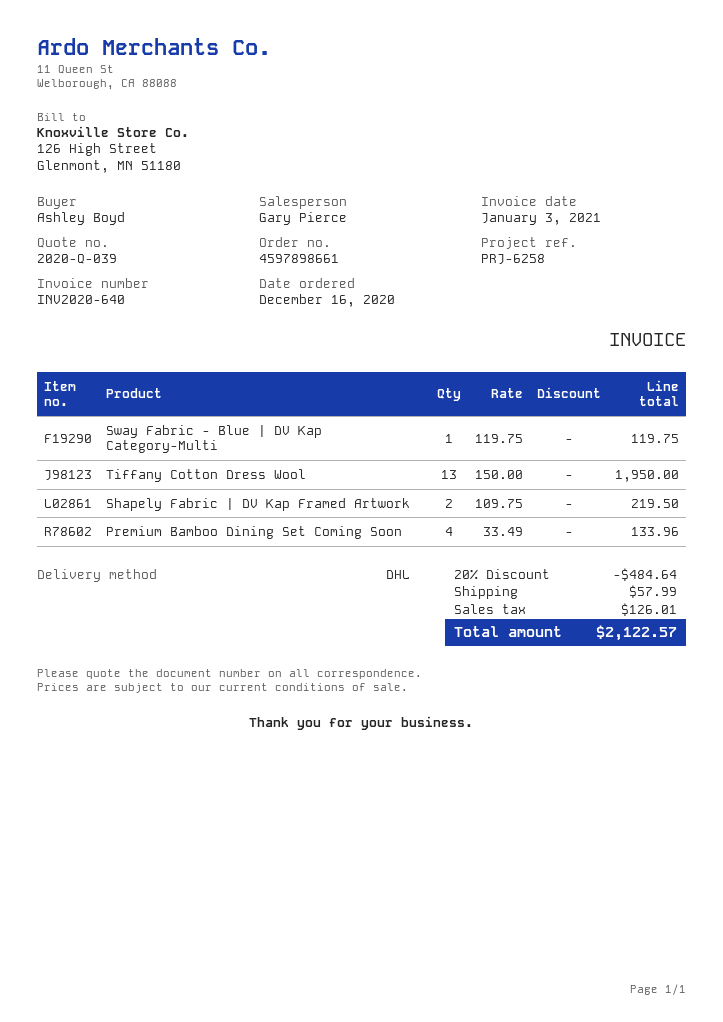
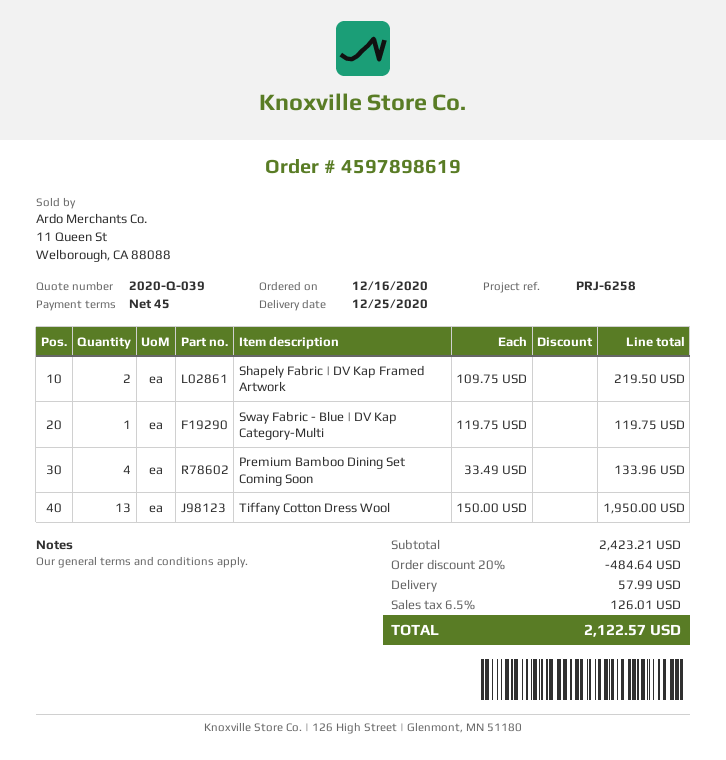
order number: 4597898661 -> 4597898619

